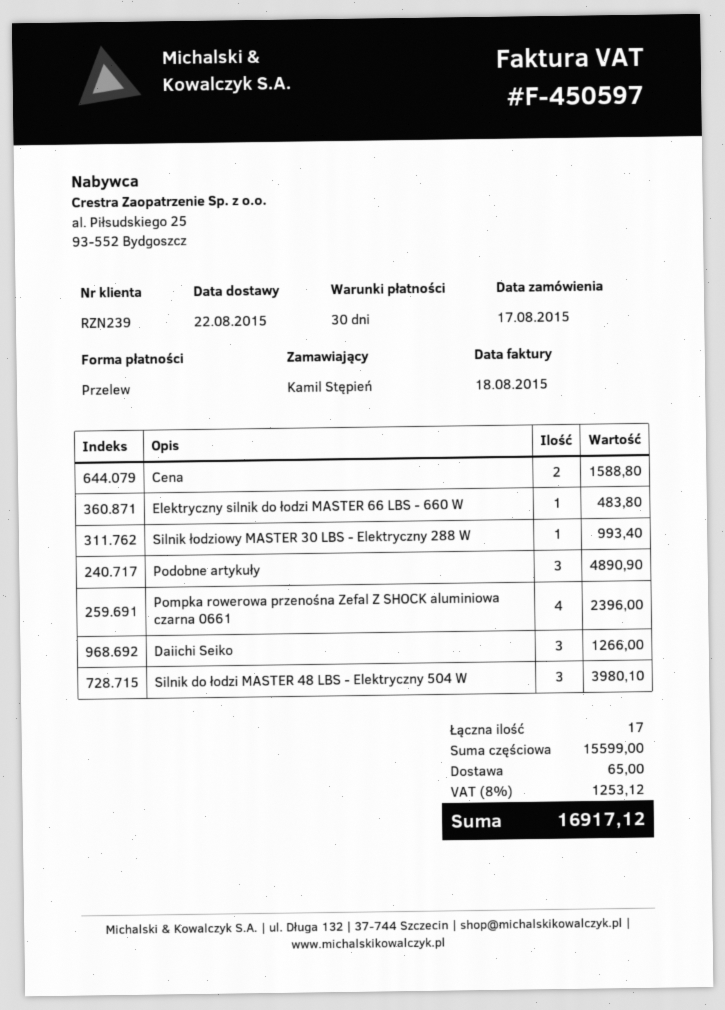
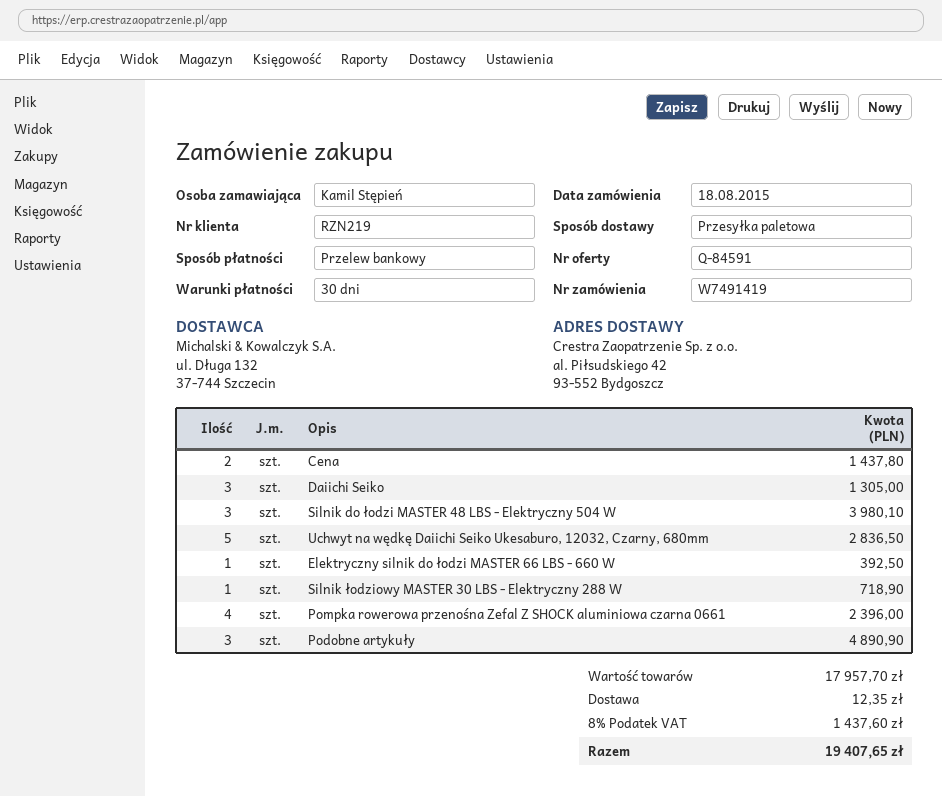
order date: 2015-08-17 -> 2015-08-18
customer number: RZN239 -> RZN219
Cena: 2 for 1588.80 -> 2 for 1437.80
Elektryczny silnik do łodzi MASTER 66 LBS - 660 W: 1 for 483.80 -> 1 for 392.50
Silnik łodziowy MASTER 30 LBS - Elektryczny 288 W: 1 for 993.40 -> 1 for 718.90
Daiichi Seiko: 3 for 1266.00 -> 3 for 1305.00
Uchwyt na wędkę Daiichi Seiko Ukesaburo, 12032, Czarny, 680mm: none -> 5 for 2836.50
subtotal: 15599.00 -> 17957.70
shipping: 65.00 -> 12.35
tax: 8% = 1253.12 -> 8% = 1437.60
total: 16917.12 -> 19407.65

